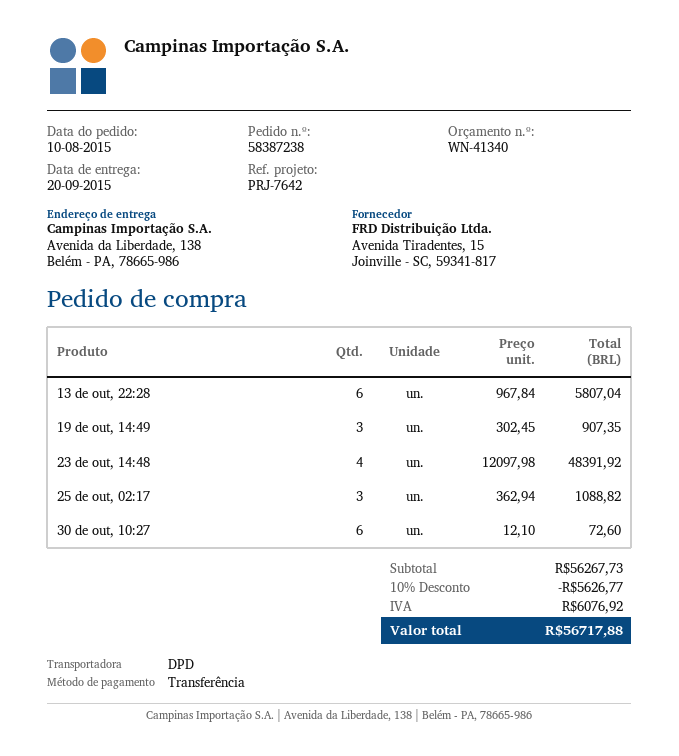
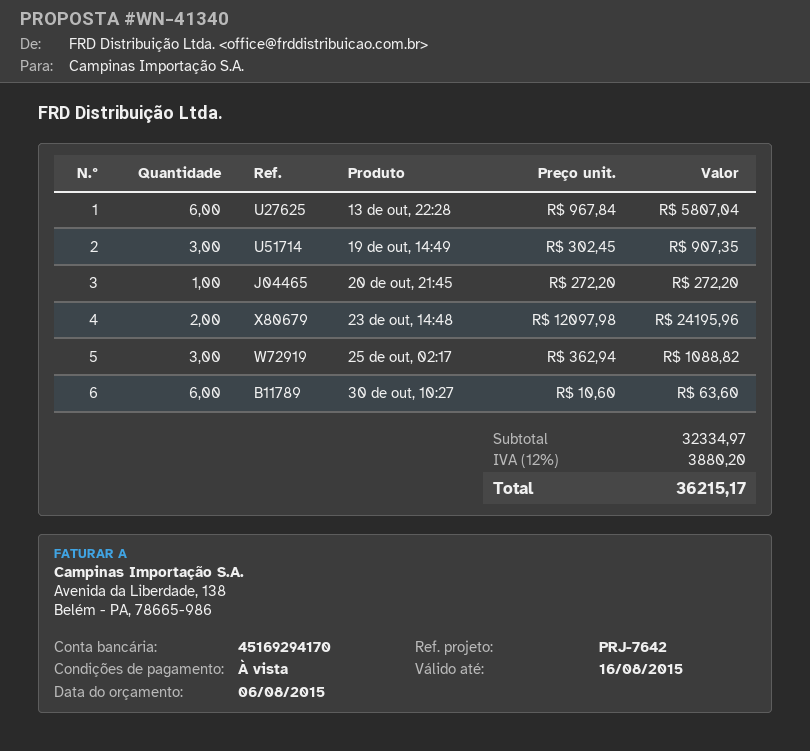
23 de out, 14:48: 4 x 12097.98 = 48391.92 -> 2 x 12097.98 = 24195.96
30 de out, 10:27: 6 x 12.10 = 72.60 -> 6 x 10.60 = 63.60
20 de out, 21:45: none -> 1 x 272.20 = 272.20
subtotal: 56267.73 -> 32334.97
discount: 10% = 5626.77 -> none
tax: 6076.92 -> 3880.20
total: 56717.88 -> 36215.17

